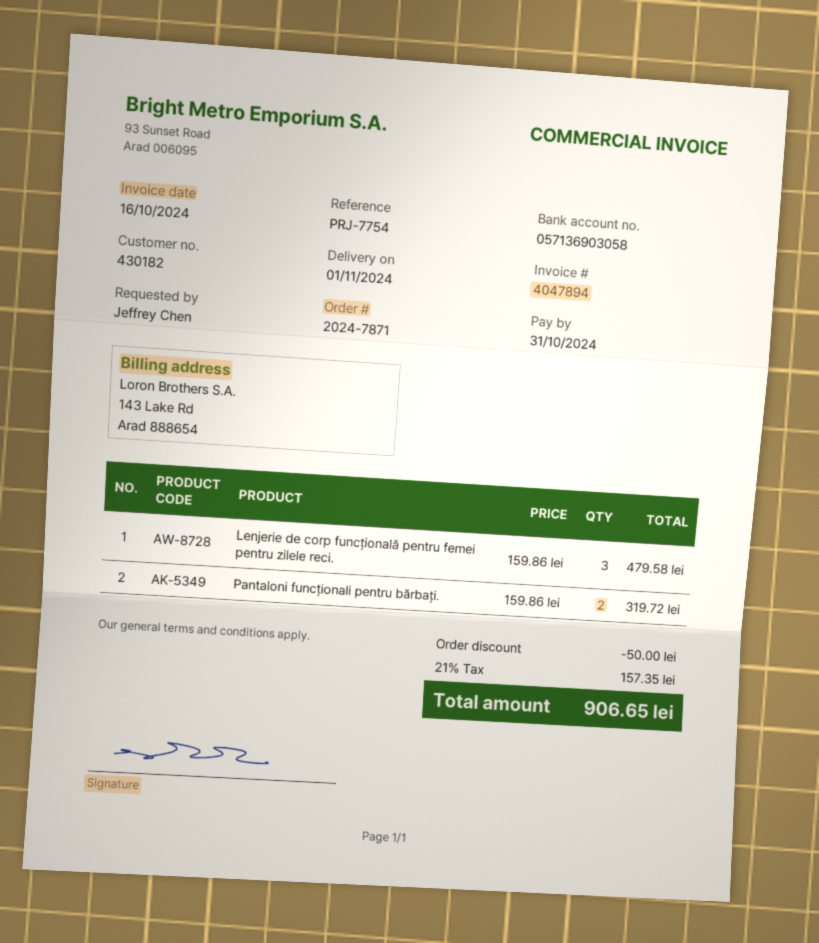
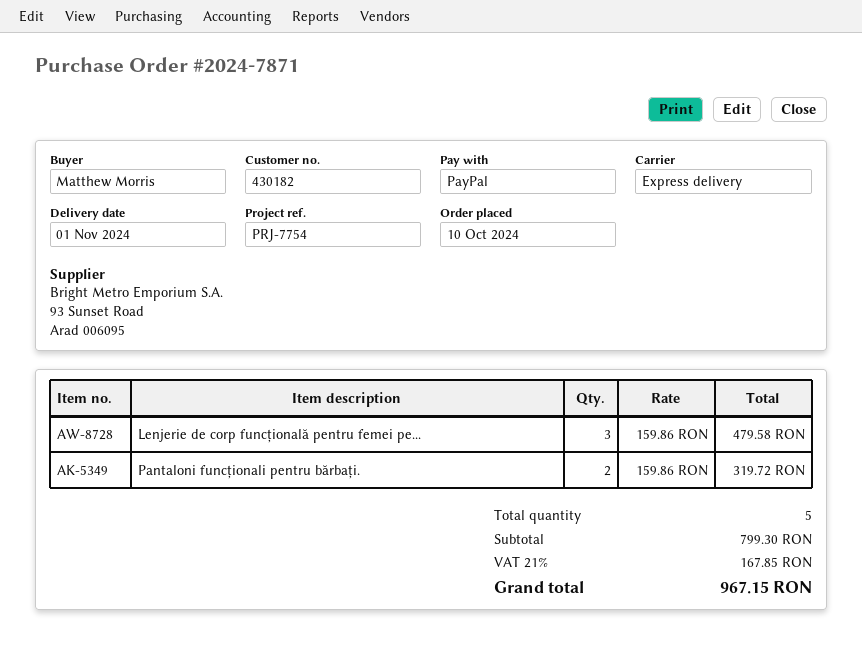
ordered by: Jeffrey Chen -> Matthew Morris
discount: 50.00 -> none
tax: 21% = 157.35 -> 21% = 167.85
total: 906.65 -> 967.15

